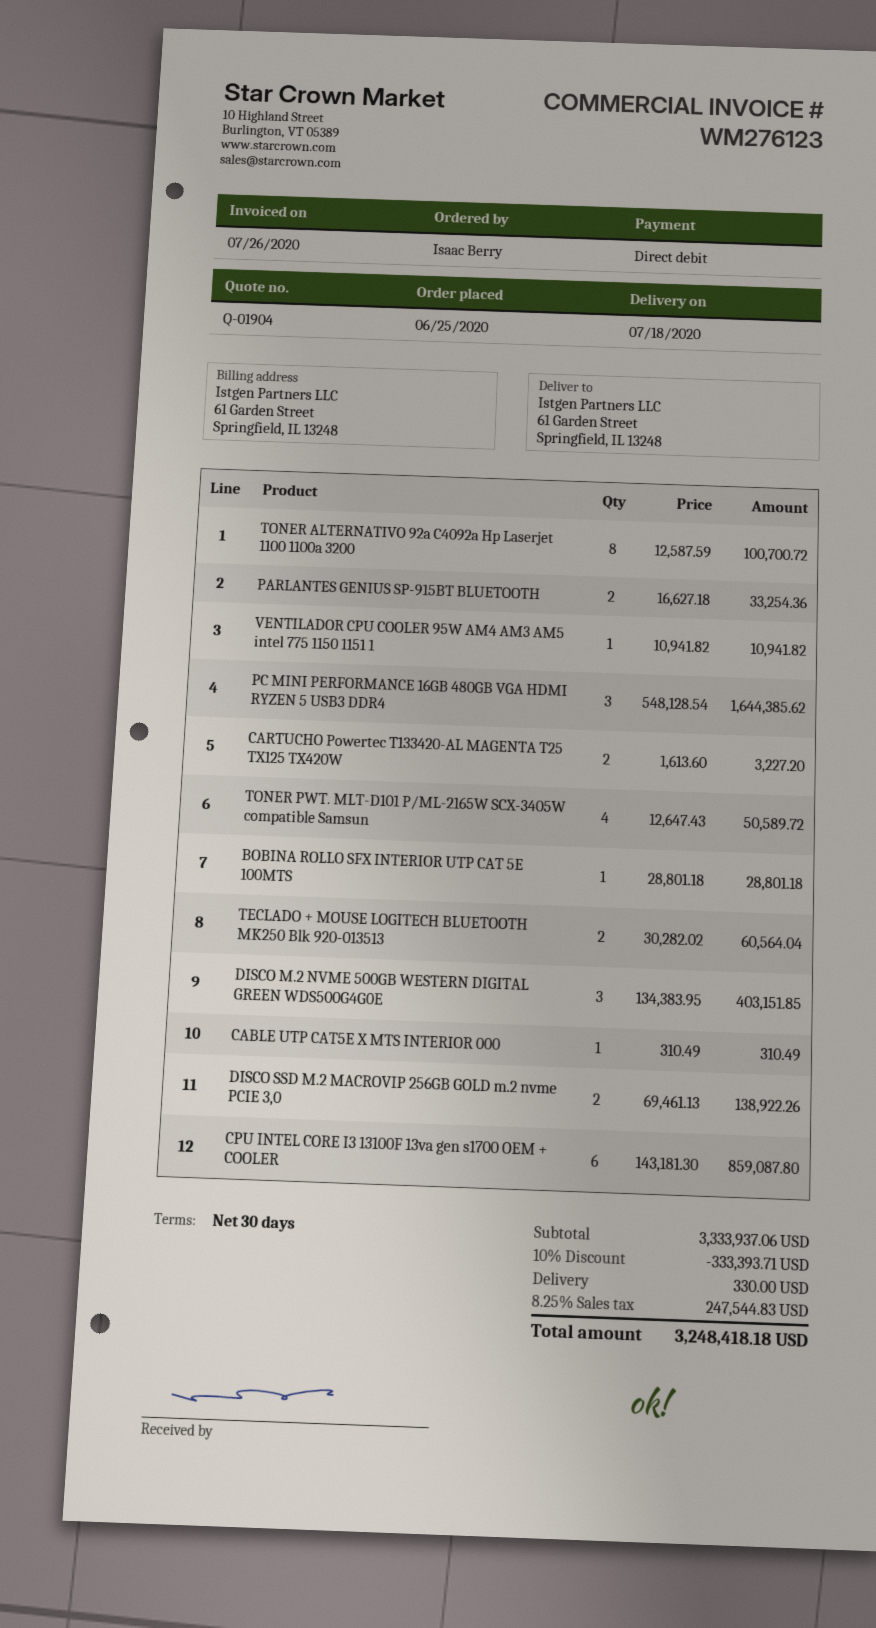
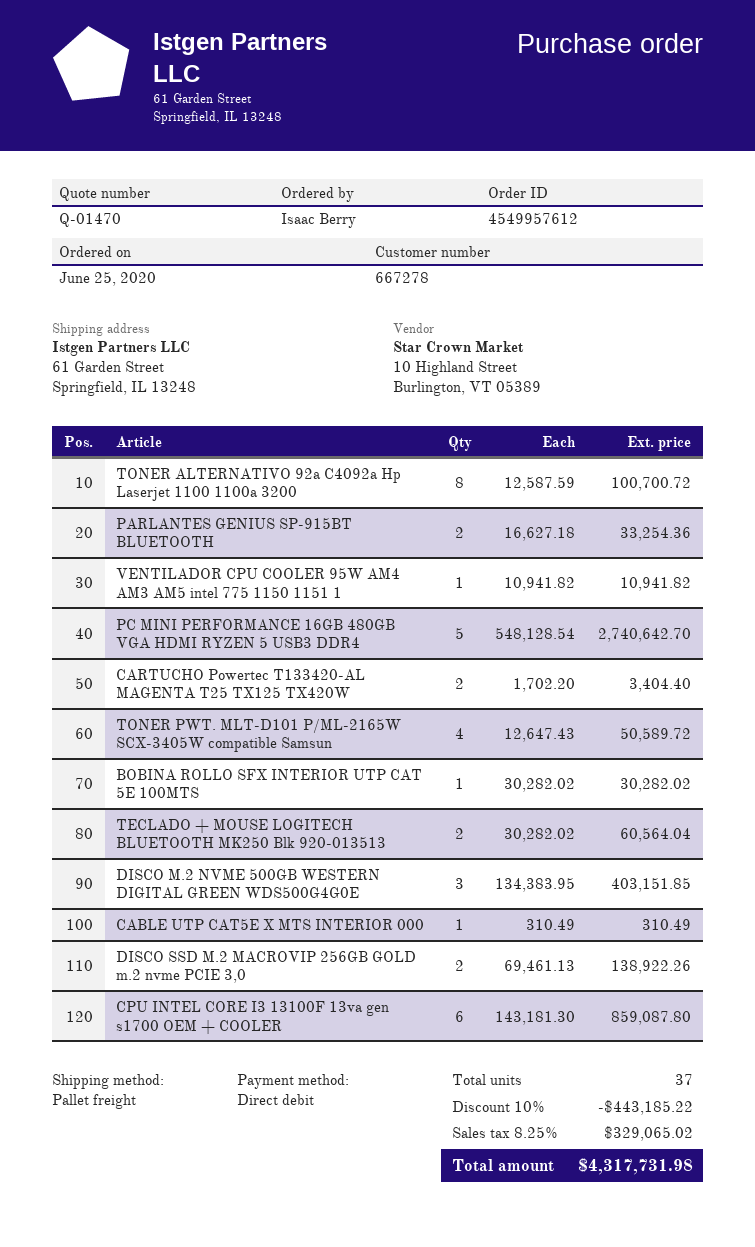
quote number: Q-01904 -> Q-01470
PC MINI PERFORMANCE 16GB 480GB VGA HDMI RYZEN 5 USB3 DDR4: 3 x 548128.54 = 1644385.62 -> 5 x 548128.54 = 2740642.70
CARTUCHO Powertec T133420-AL MAGENTA T25 TX125 TX420W: 2 x 1613.60 = 3227.20 -> 2 x 1702.20 = 3404.40
BOBINA ROLLO SFX INTERIOR UTP CAT 5E 100MTS: 1 x 28801.18 = 28801.18 -> 1 x 30282.02 = 30282.02
discount: 10% = 333393.71 -> 10% = 443185.22
shipping: 330.00 -> none
tax: 8.25% = 247544.83 -> 8.25% = 329065.02
total: 3248418.18 -> 4317731.98

